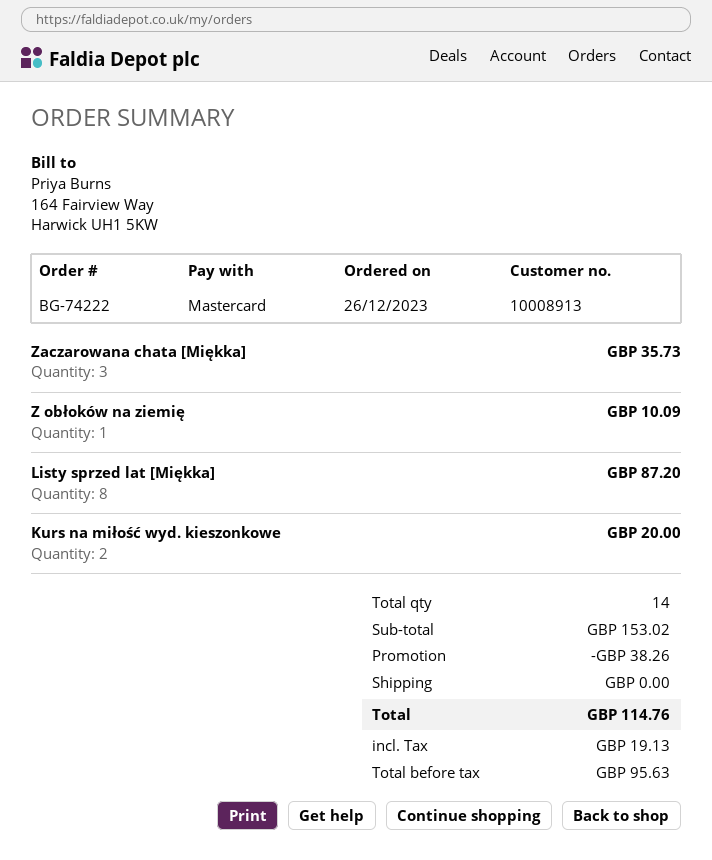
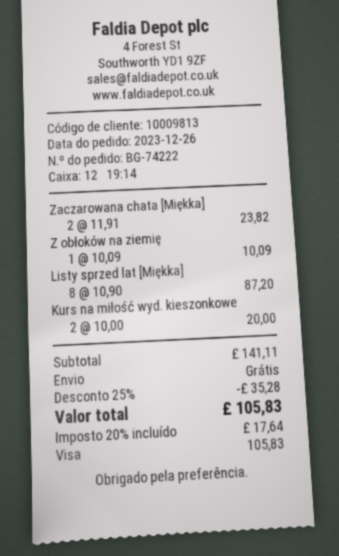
customer number: 10008913 -> 10009813
payment method: Mastercard -> Visa
Zaczarowana chata [Miękka]: 3 for 35.73 -> 2 for 23.82
subtotal: 153.02 -> 141.11
discount: 38.26 -> 35.28
tax: 19.13 -> 17.64
total: 114.76 -> 105.83

